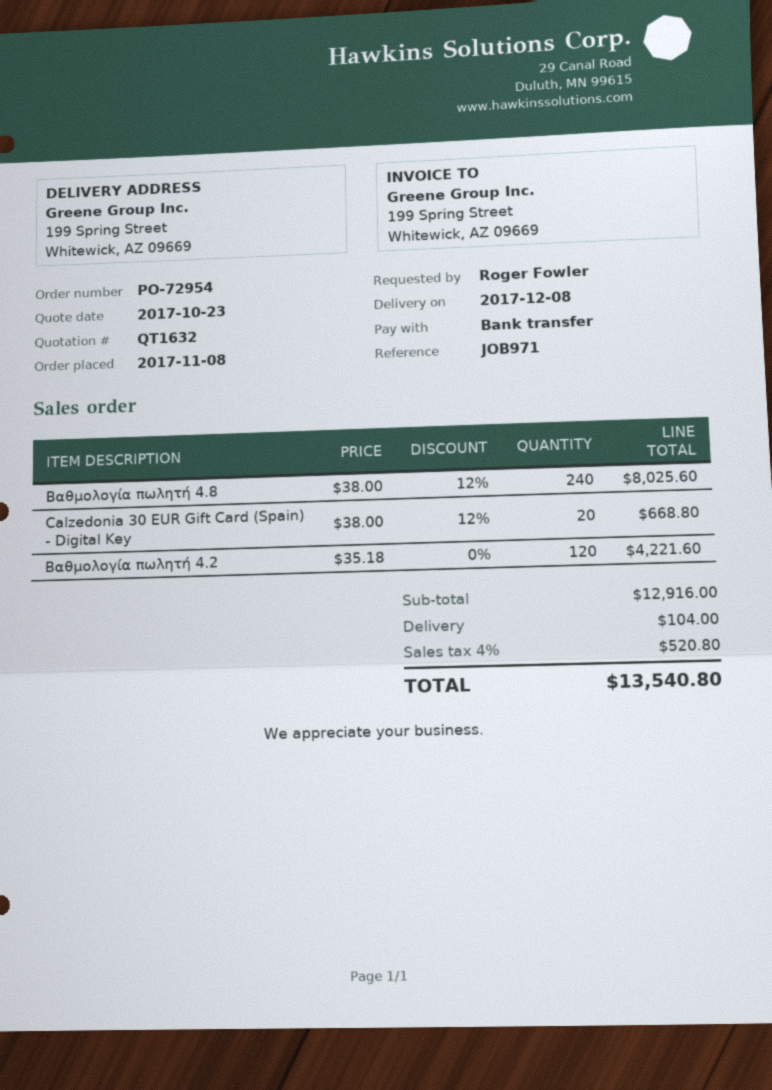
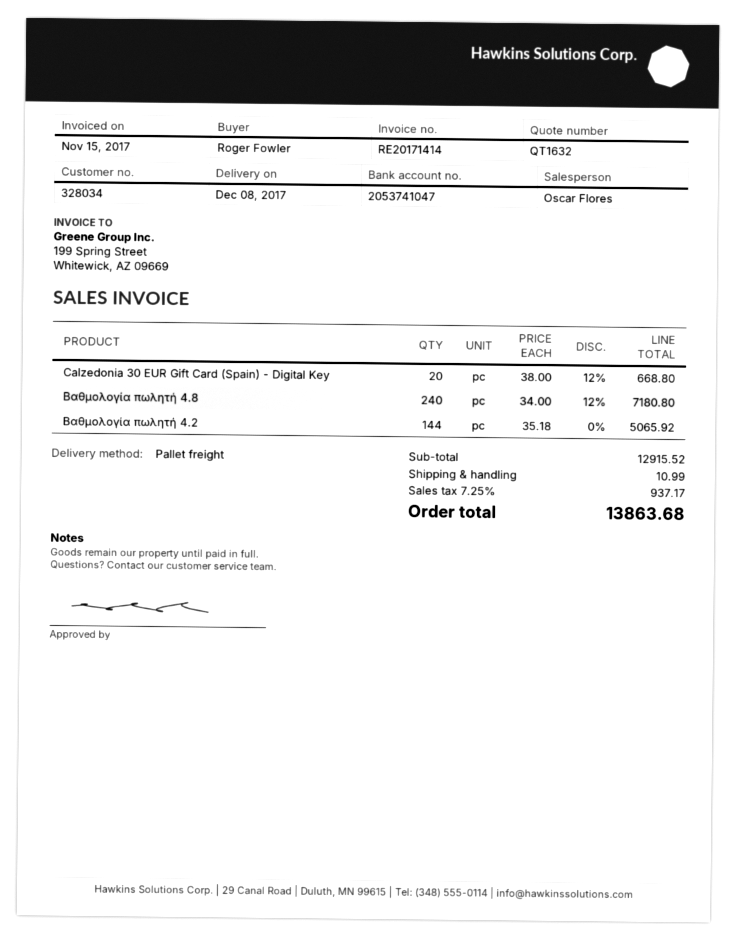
Βαθμολογία πωλητή 4.8: 240 x 38.00 - 12% = 8025.60 -> 240 x 34.00 - 12% = 7180.80
Βαθμολογία πωλητή 4.2: 120 x 35.18 = 4221.60 -> 144 x 35.18 = 5065.92
subtotal: 12916.00 -> 12915.52
shipping: 104.00 -> 10.99
tax: 4% = 520.80 -> 7.25% = 937.17
total: 13540.80 -> 13863.68

